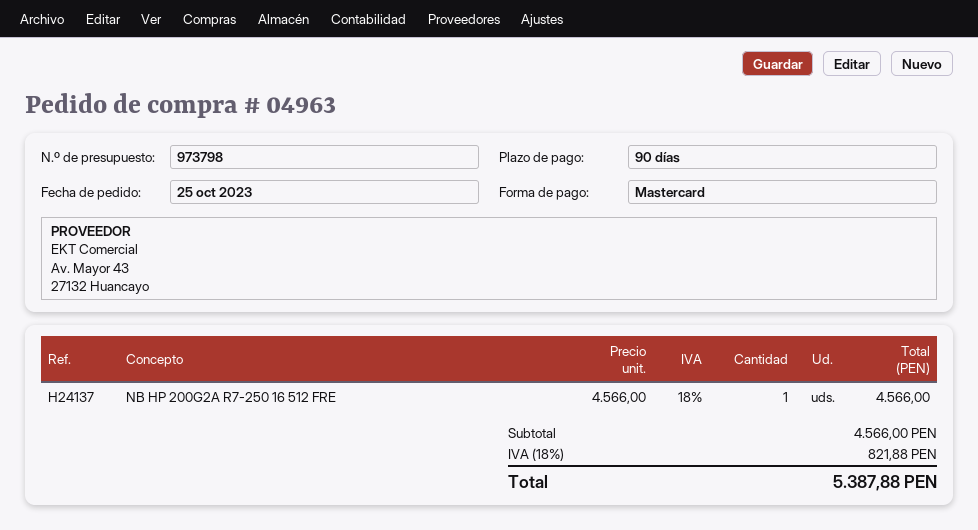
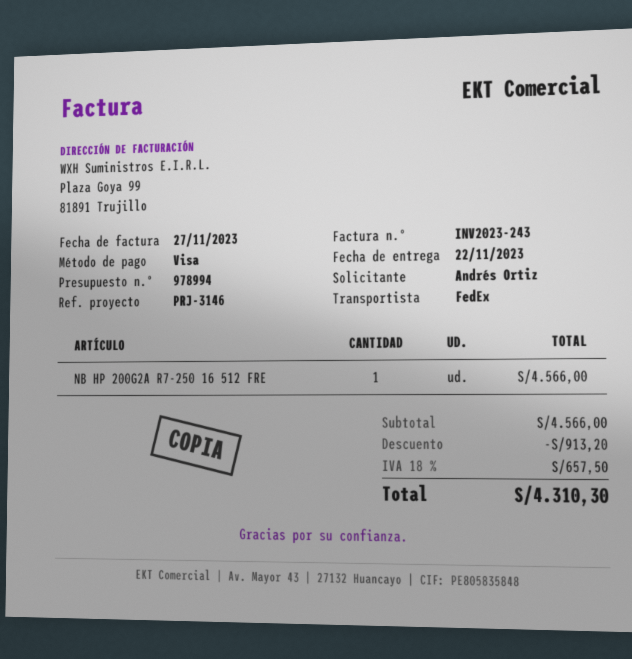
quote number: 973798 -> 978994
payment method: Mastercard -> Visa
discount: none -> 913.20
tax: 18% = 821.88 -> 18% = 657.50
total: 5387.88 -> 4310.30

